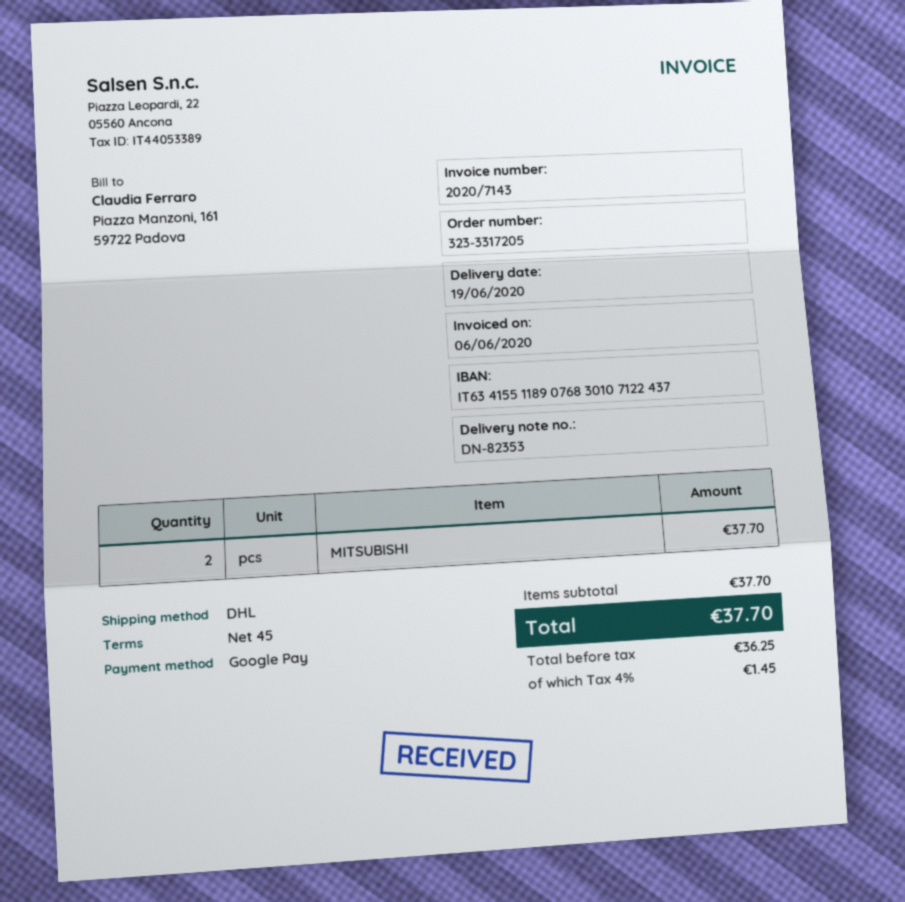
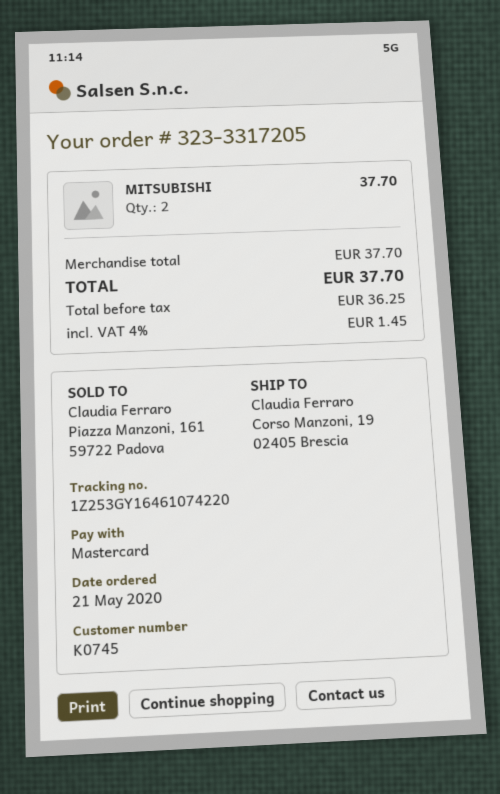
payment method: Google Pay -> Mastercard

